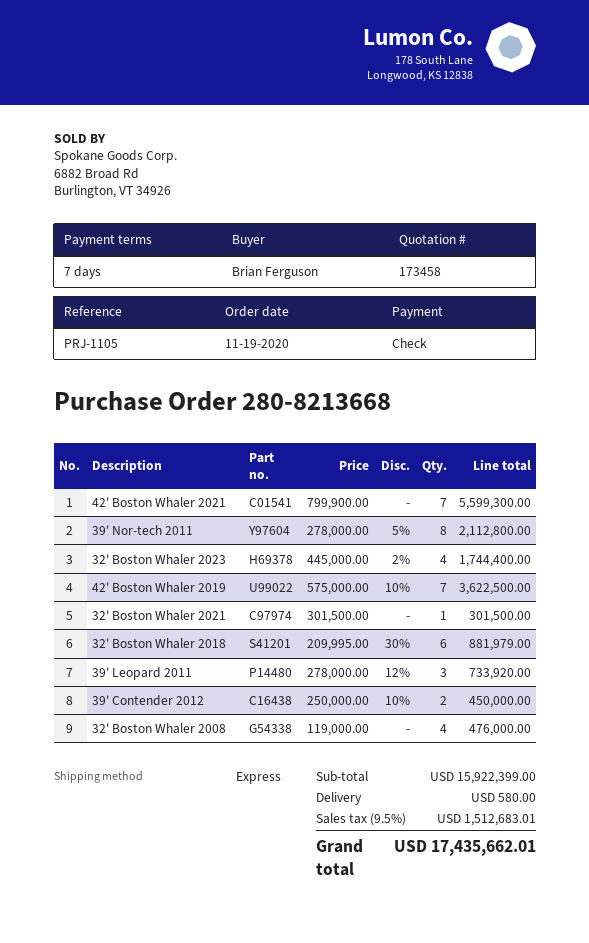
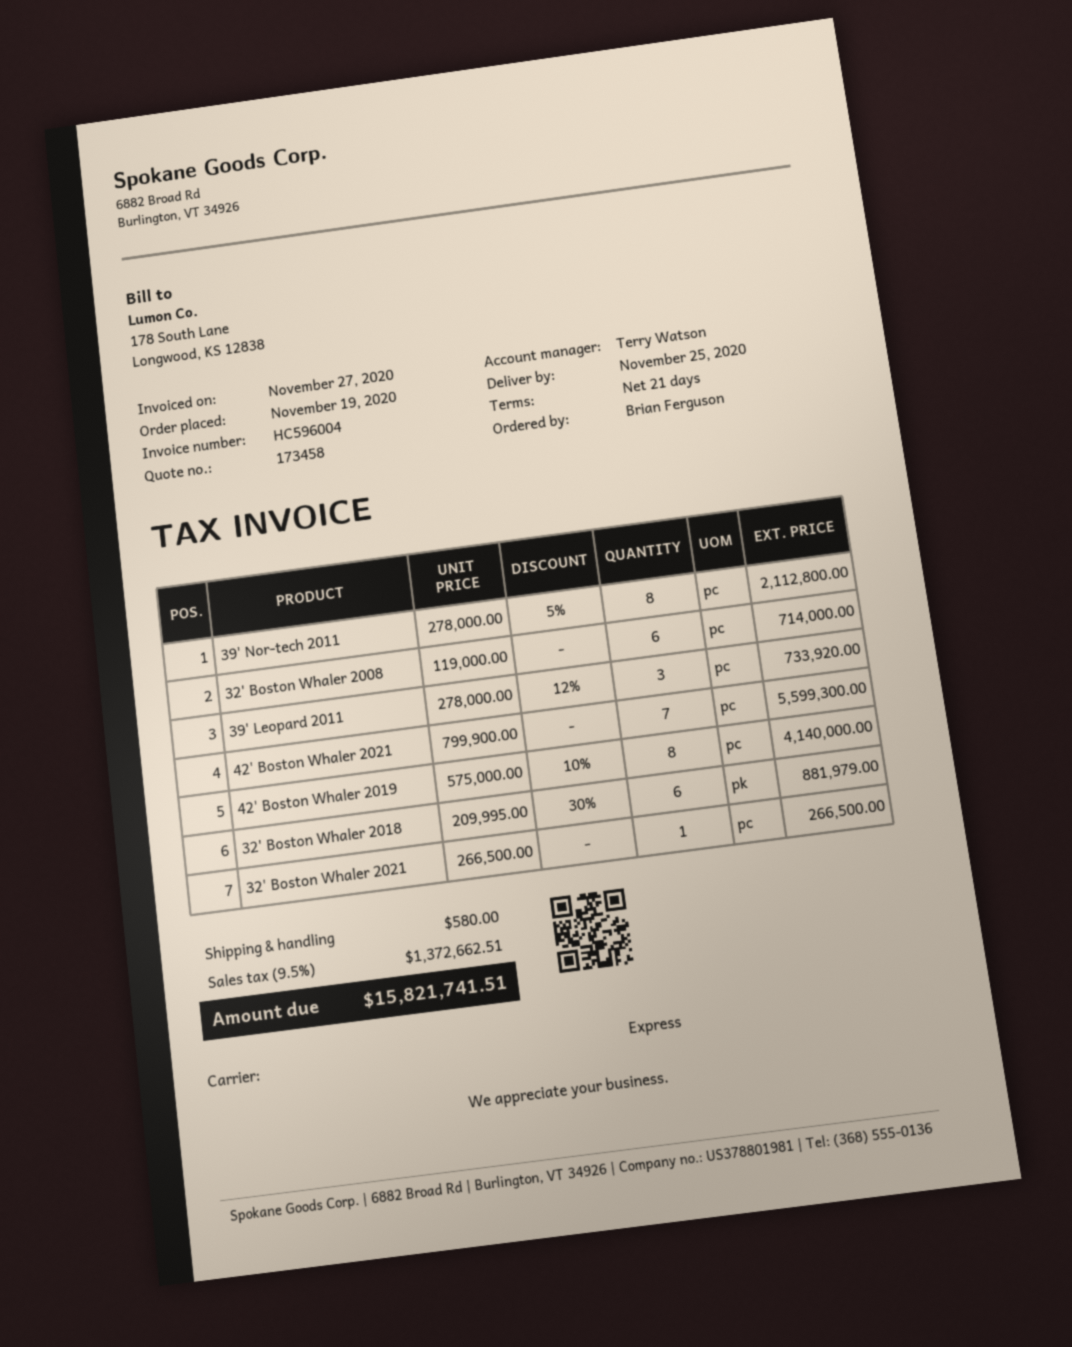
payment terms: 7 days -> 21 days
32' Boston Whaler 2023: 4 x 445000.00 - 2% = 1744400.00 -> none
42' Boston Whaler 2019: 7 x 575000.00 - 10% = 3622500.00 -> 8 x 575000.00 - 10% = 4140000.00
32' Boston Whaler 2021: 1 x 301500.00 = 301500.00 -> 1 x 266500.00 = 266500.00
39' Contender 2012: 2 x 250000.00 - 10% = 450000.00 -> none
32' Boston Whaler 2008: 4 x 119000.00 = 476000.00 -> 6 x 119000.00 = 714000.00
tax: 9.5% = 1512683.01 -> 9.5% = 1372662.51
total: 17435662.01 -> 15821741.51

